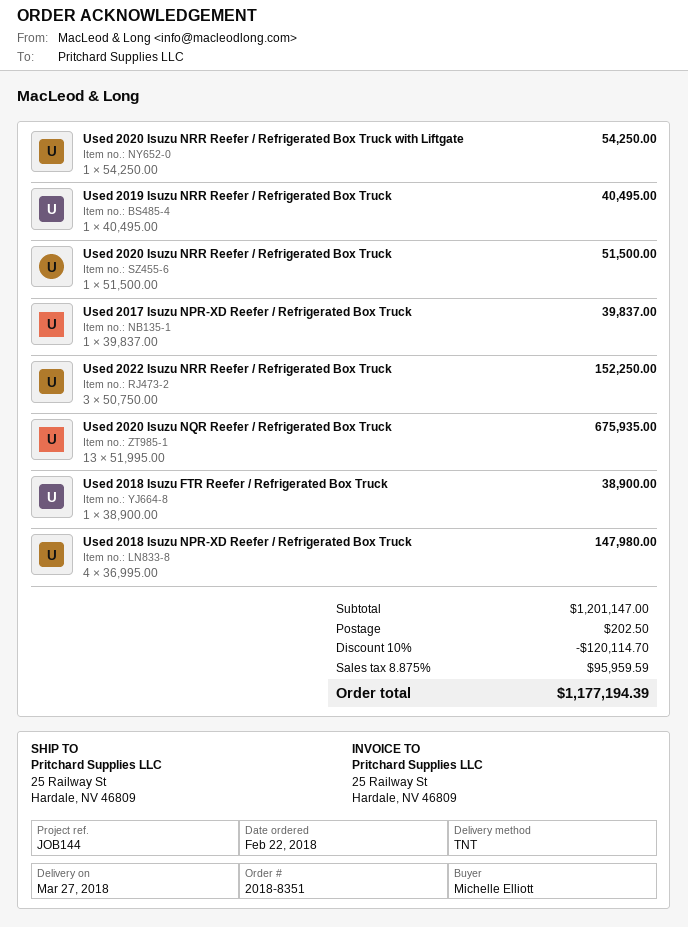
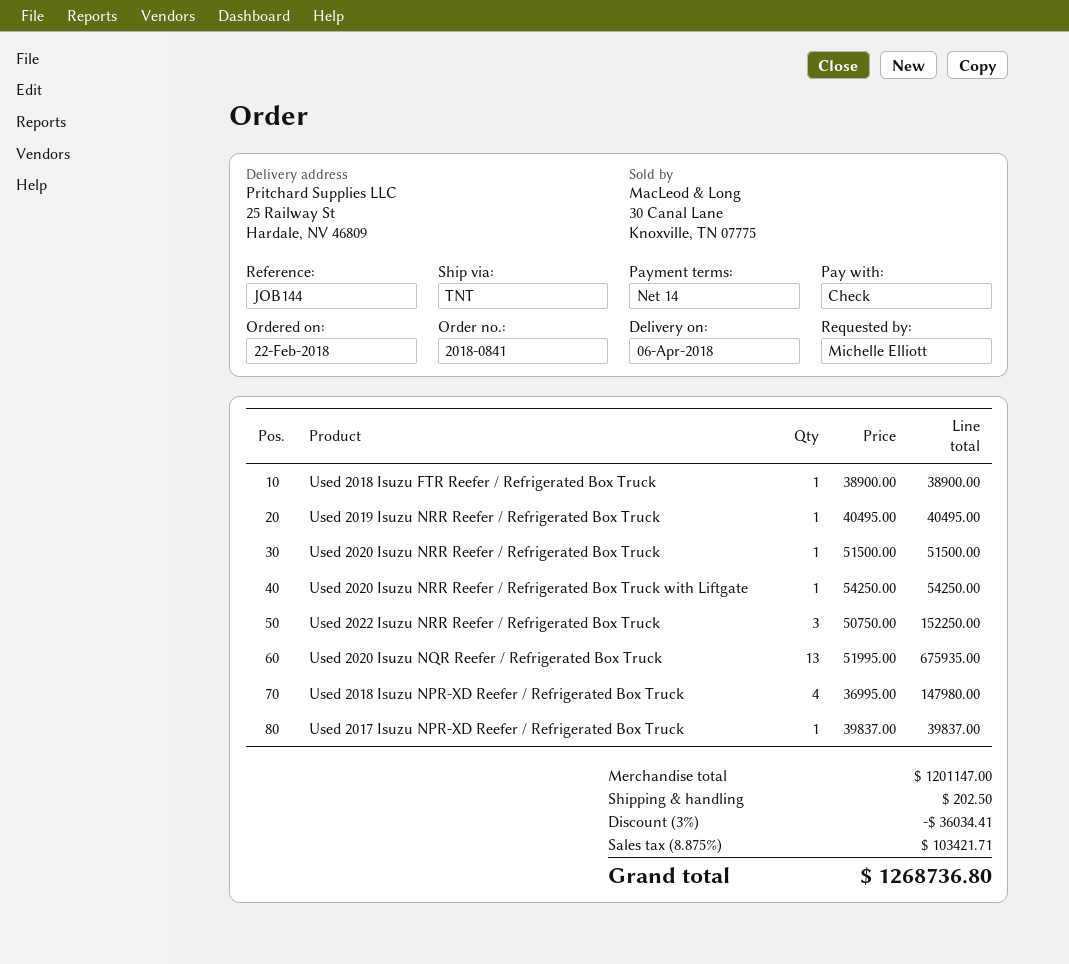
order number: 2018-8351 -> 2018-0841
delivery date: 2018-03-27 -> 2018-04-06
discount: 10% = 120114.70 -> 3% = 36034.41
tax: 8.875% = 95959.59 -> 8.875% = 103421.71
total: 1177194.39 -> 1268736.80

